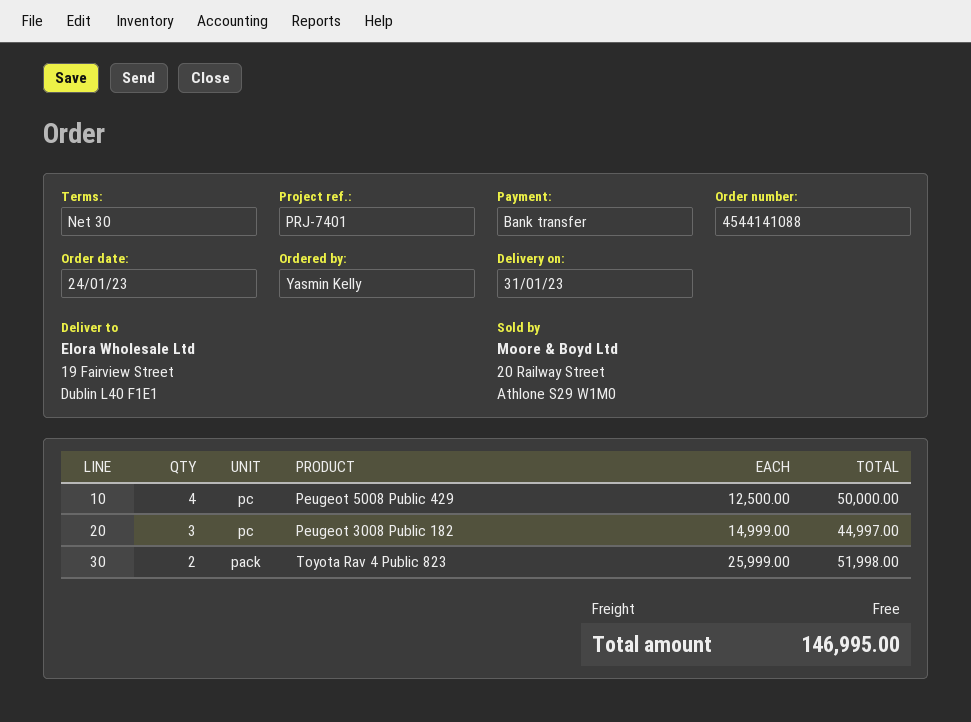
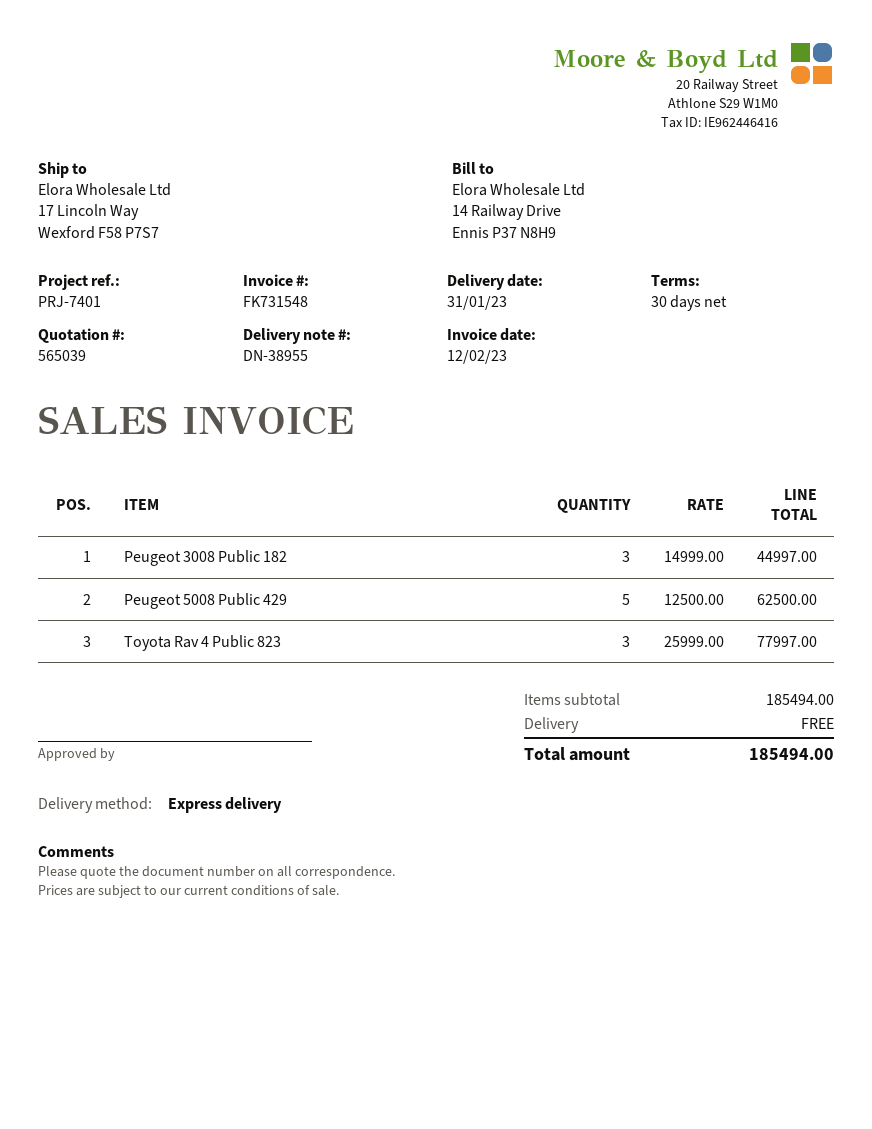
ship to: 19 Fairview Street, Dublin L40 F1E1 -> 17 Lincoln Way, Wexford F58 P7S7
Peugeot 5008 Public 429: 4 x 12500.00 = 50000.00 -> 5 x 12500.00 = 62500.00
Toyota Rav 4 Public 823: 2 x 25999.00 = 51998.00 -> 3 x 25999.00 = 77997.00
total: 146995.00 -> 185494.00

